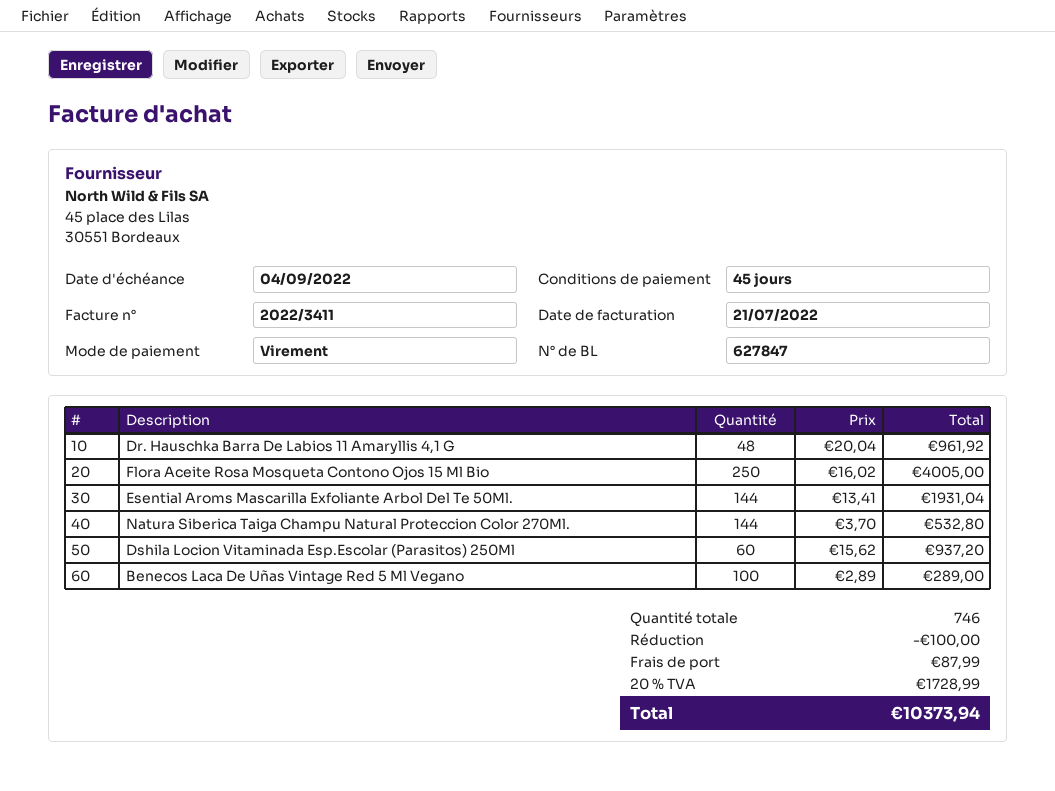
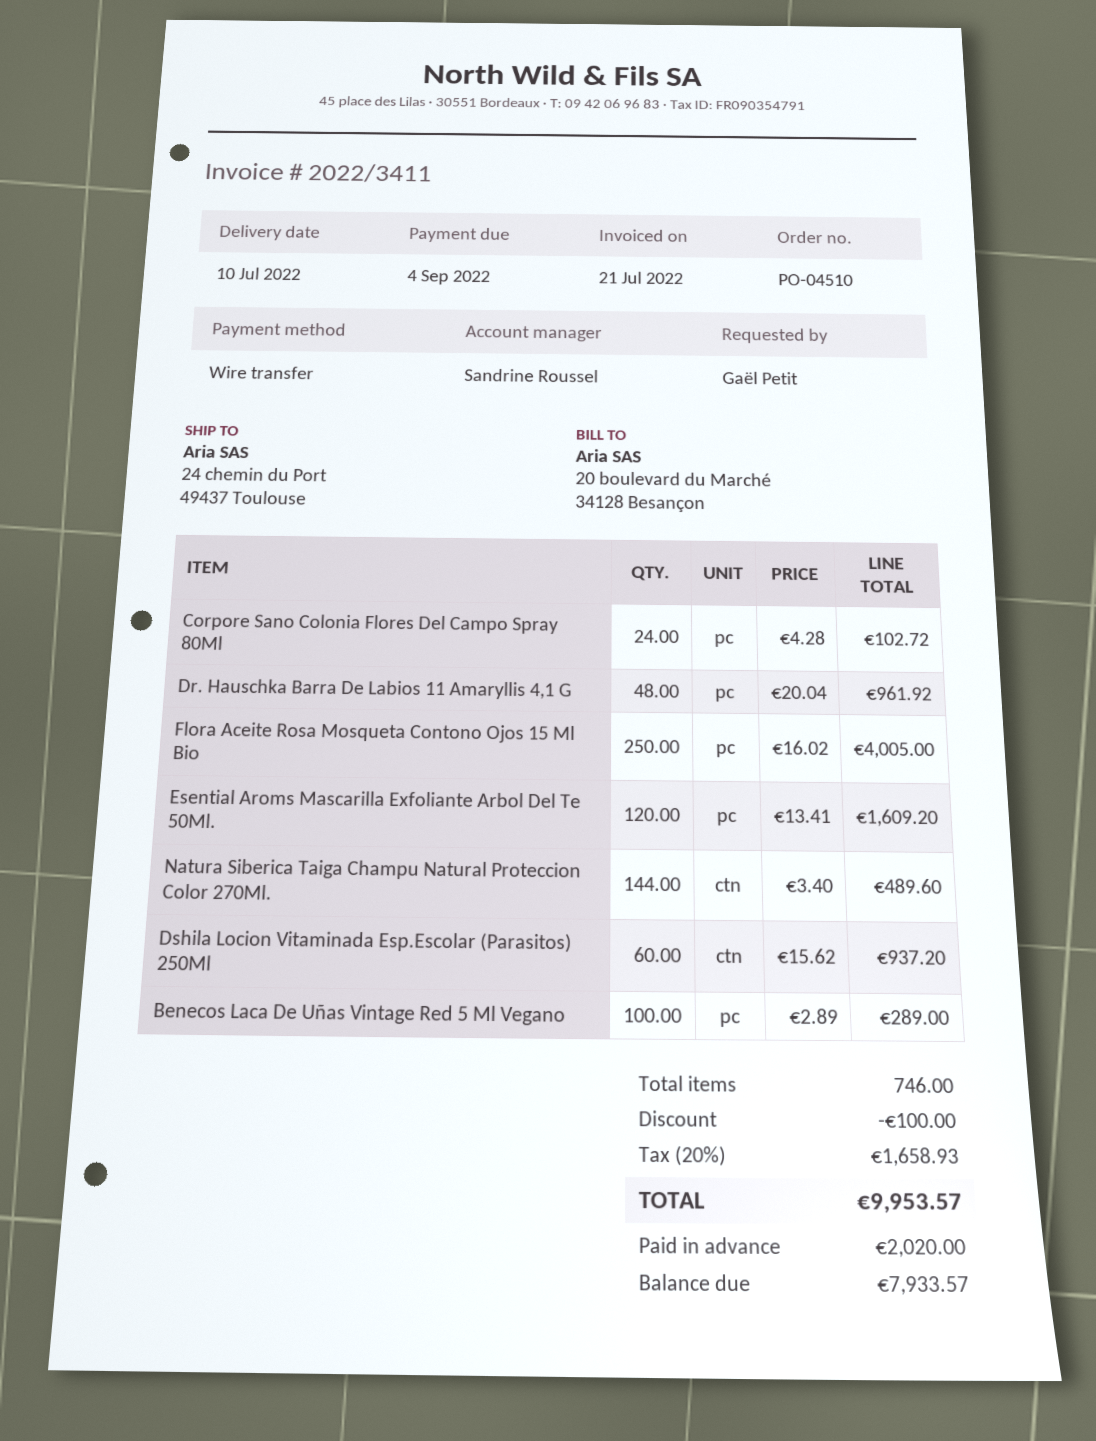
Esential Aroms Mascarilla Exfoliante Arbol Del Te 50Ml.: 144 x 13.41 = 1931.04 -> 120 x 13.41 = 1609.20
Natura Siberica Taiga Champu Natural Proteccion Color 270Ml.: 144 x 3.70 = 532.80 -> 144 x 3.40 = 489.60
Corpore Sano Colonia Flores Del Campo Spray 80Ml: none -> 24 x 4.28 = 102.72
shipping: 87.99 -> none
tax: 20% = 1728.99 -> 20% = 1658.93
total: 10373.94 -> 9953.57

